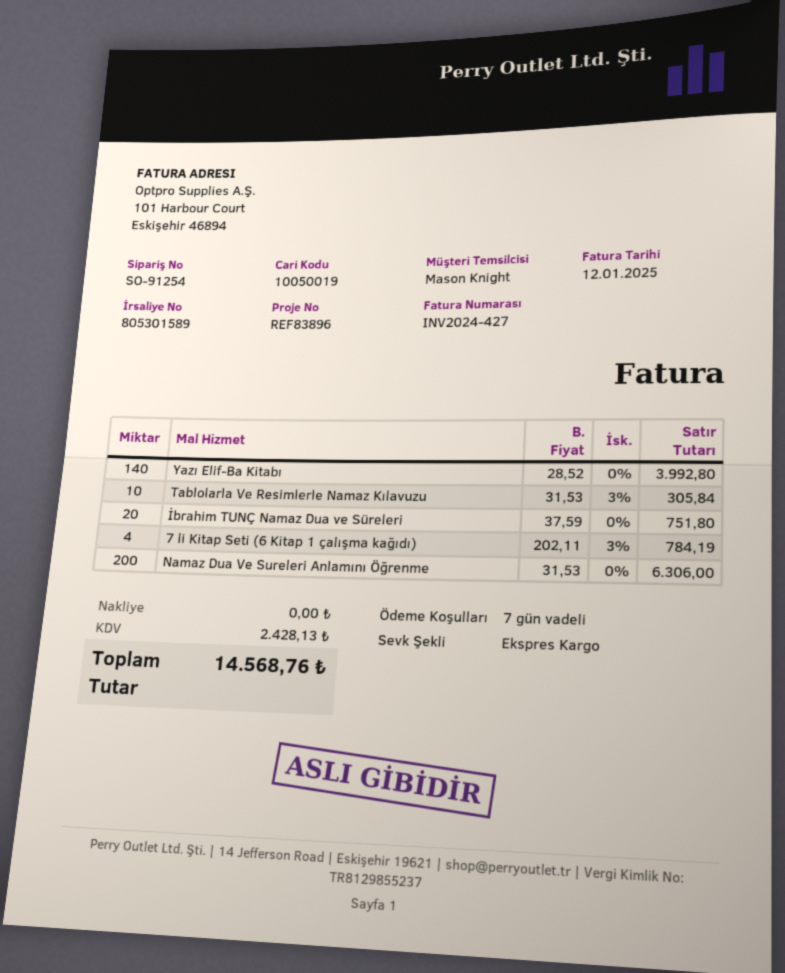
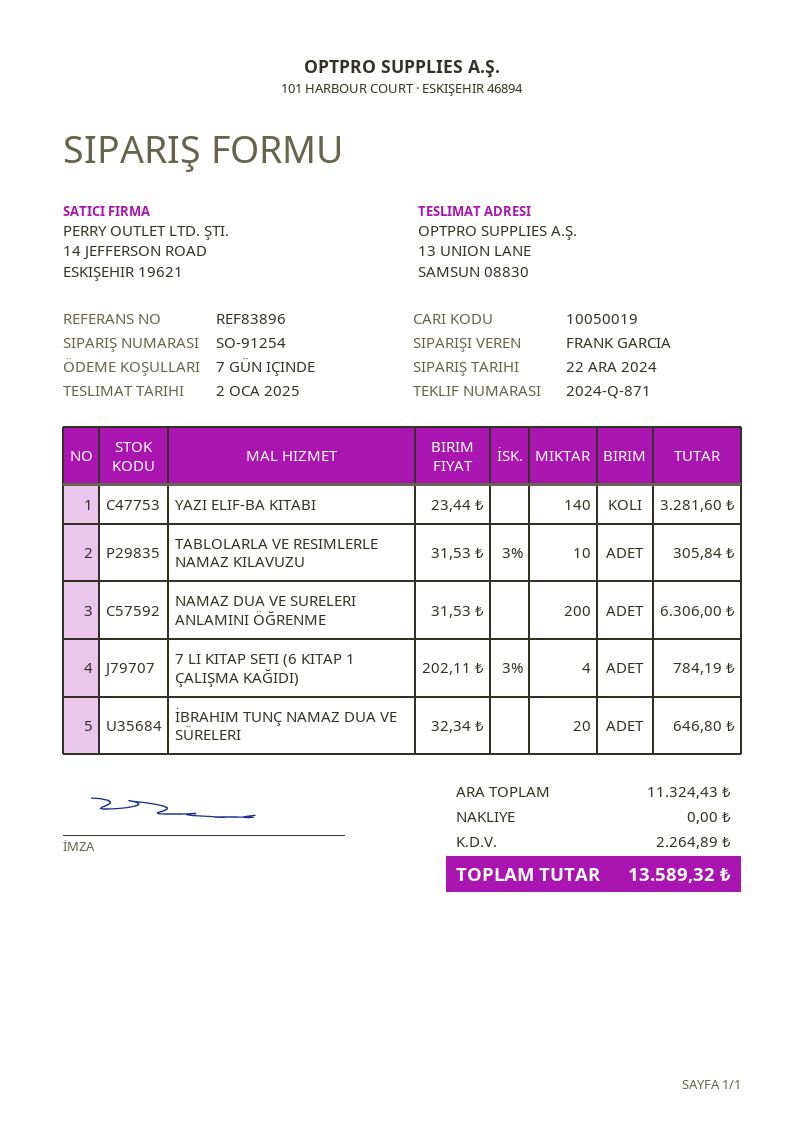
Yazı Elif-Ba Kitabı: 140 x 28.52 = 3992.80 -> 140 x 23.44 = 3281.60
İbrahim TUNÇ Namaz Dua ve Süreleri: 20 x 37.59 = 751.80 -> 20 x 32.34 = 646.80
tax: 2428.13 -> 2264.89
total: 14568.76 -> 13589.32

